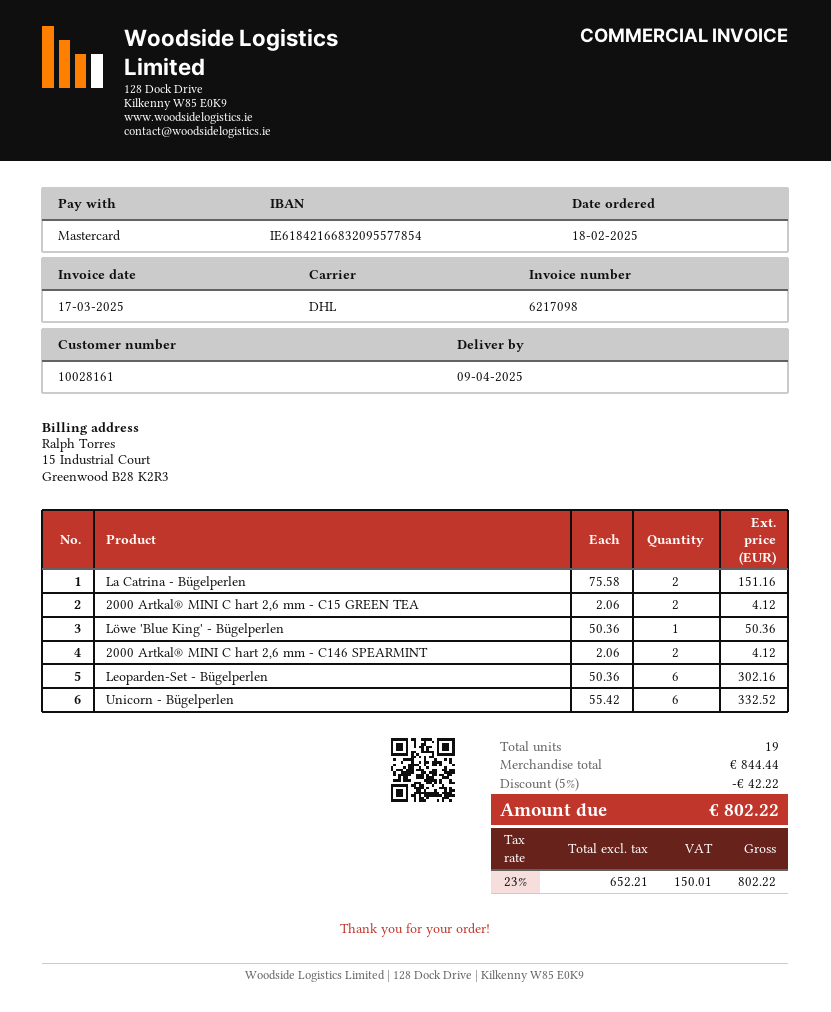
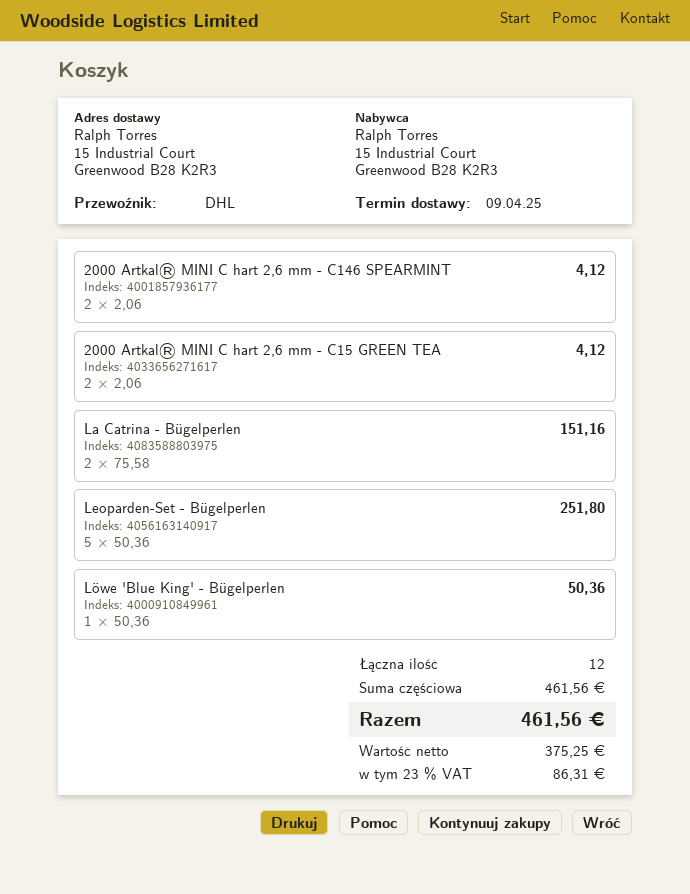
Leoparden-Set - Bügelperlen: 6 x 50.36 = 302.16 -> 5 x 50.36 = 251.80
Unicorn - Bügelperlen: 6 x 55.42 = 332.52 -> none
total quantity: 19 -> 12
subtotal: 844.44 -> 461.56
discount: 5% = 42.22 -> none
net: 652.21 -> 375.25
tax: 23% = 150.01 -> 23% = 86.31
total: 802.22 -> 461.56

